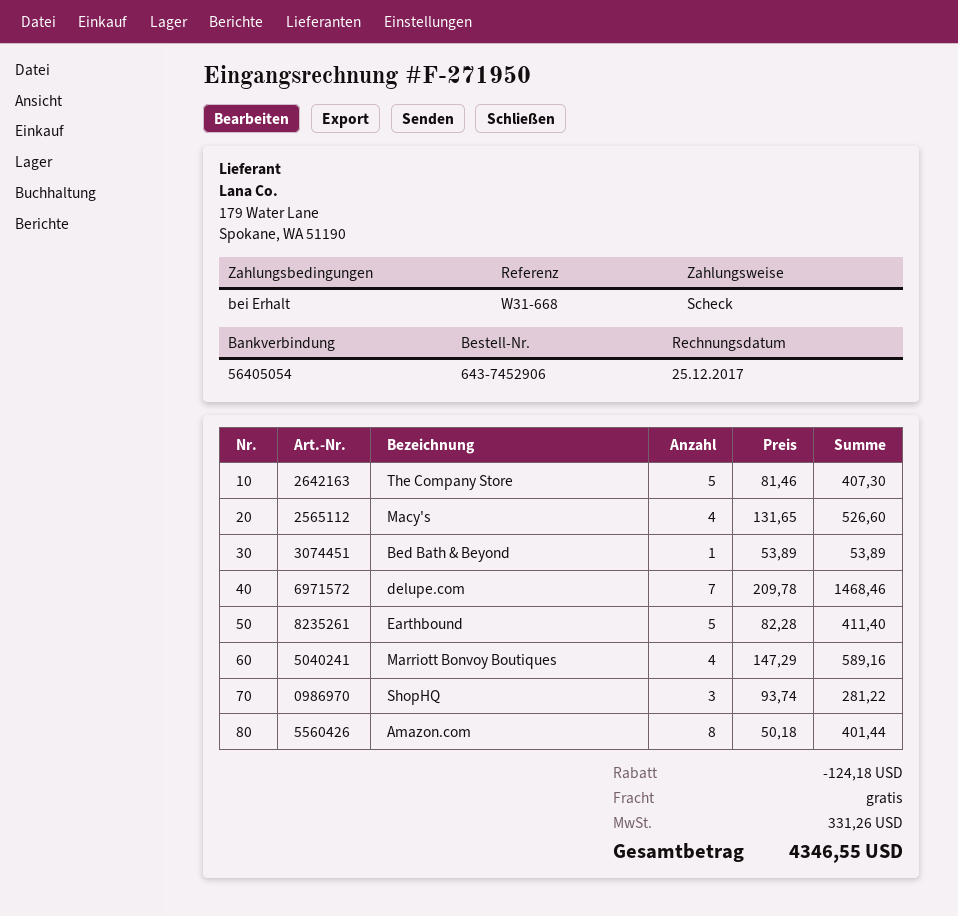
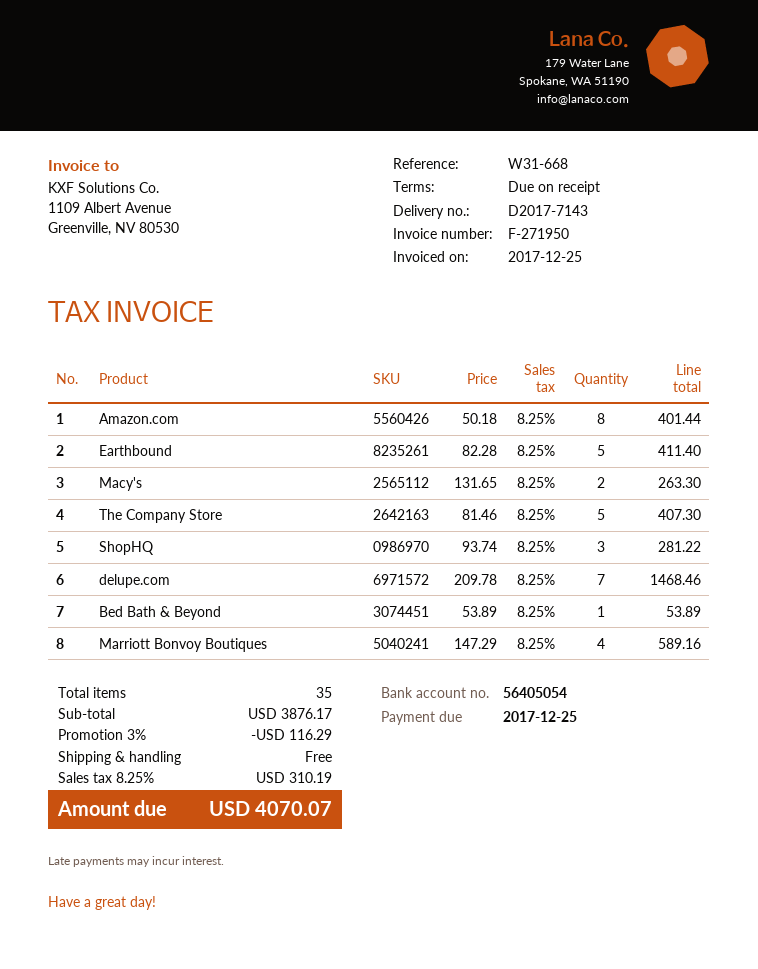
Macy's: 4 x 131.65 = 526.60 -> 2 x 131.65 = 263.30
discount: 124.18 -> 116.29
tax: 331.26 -> 310.19
total: 4346.55 -> 4070.07

